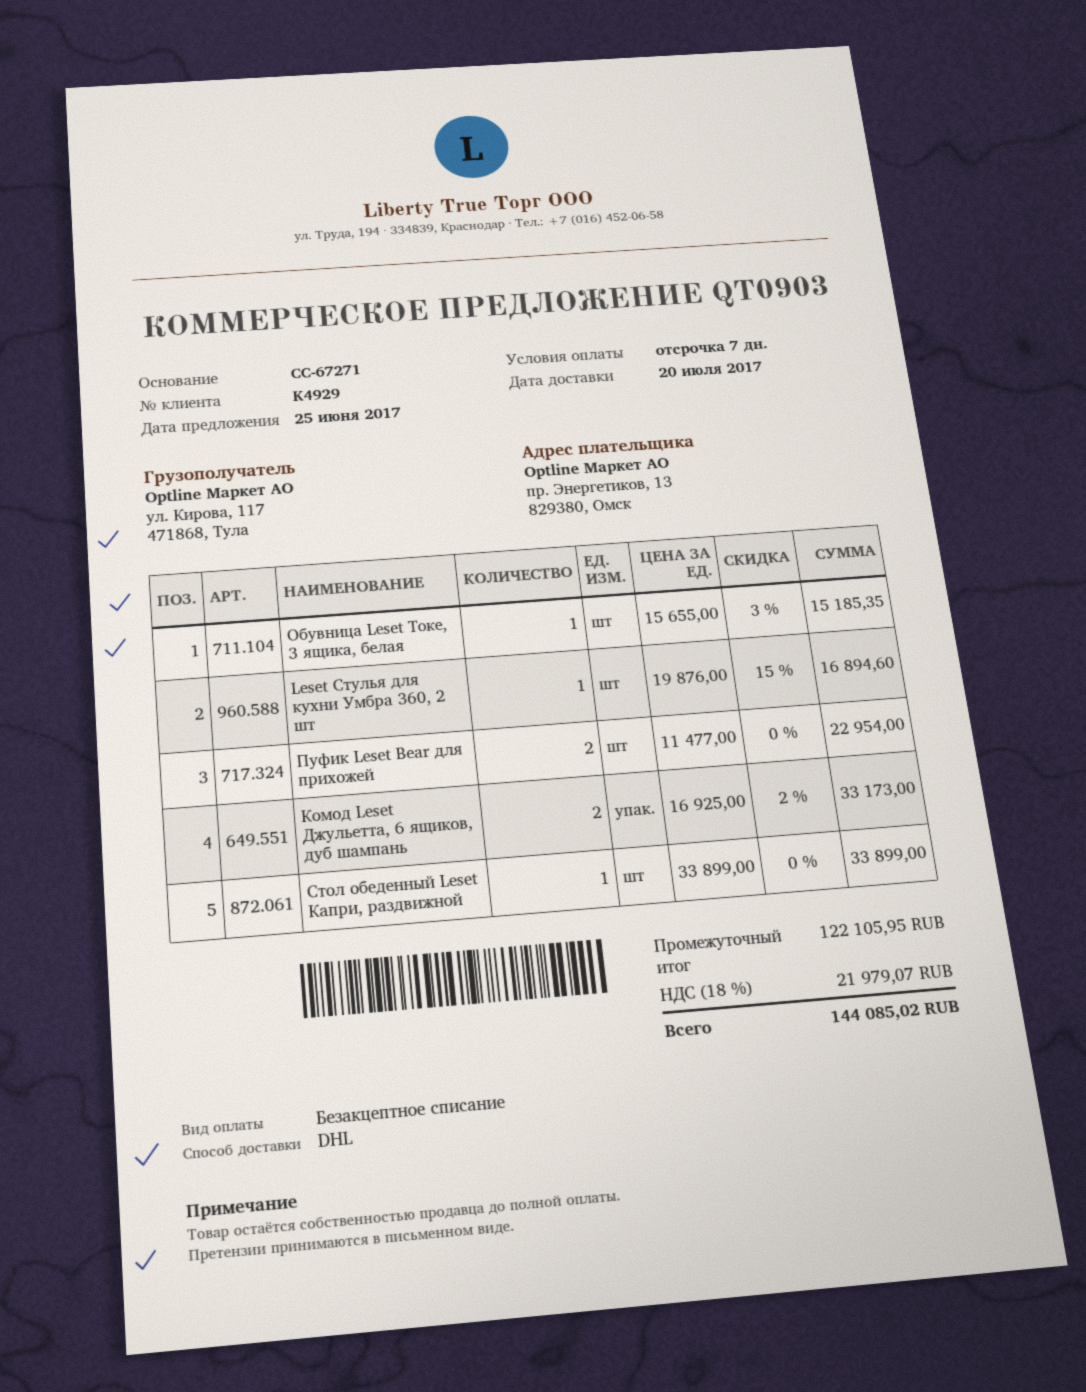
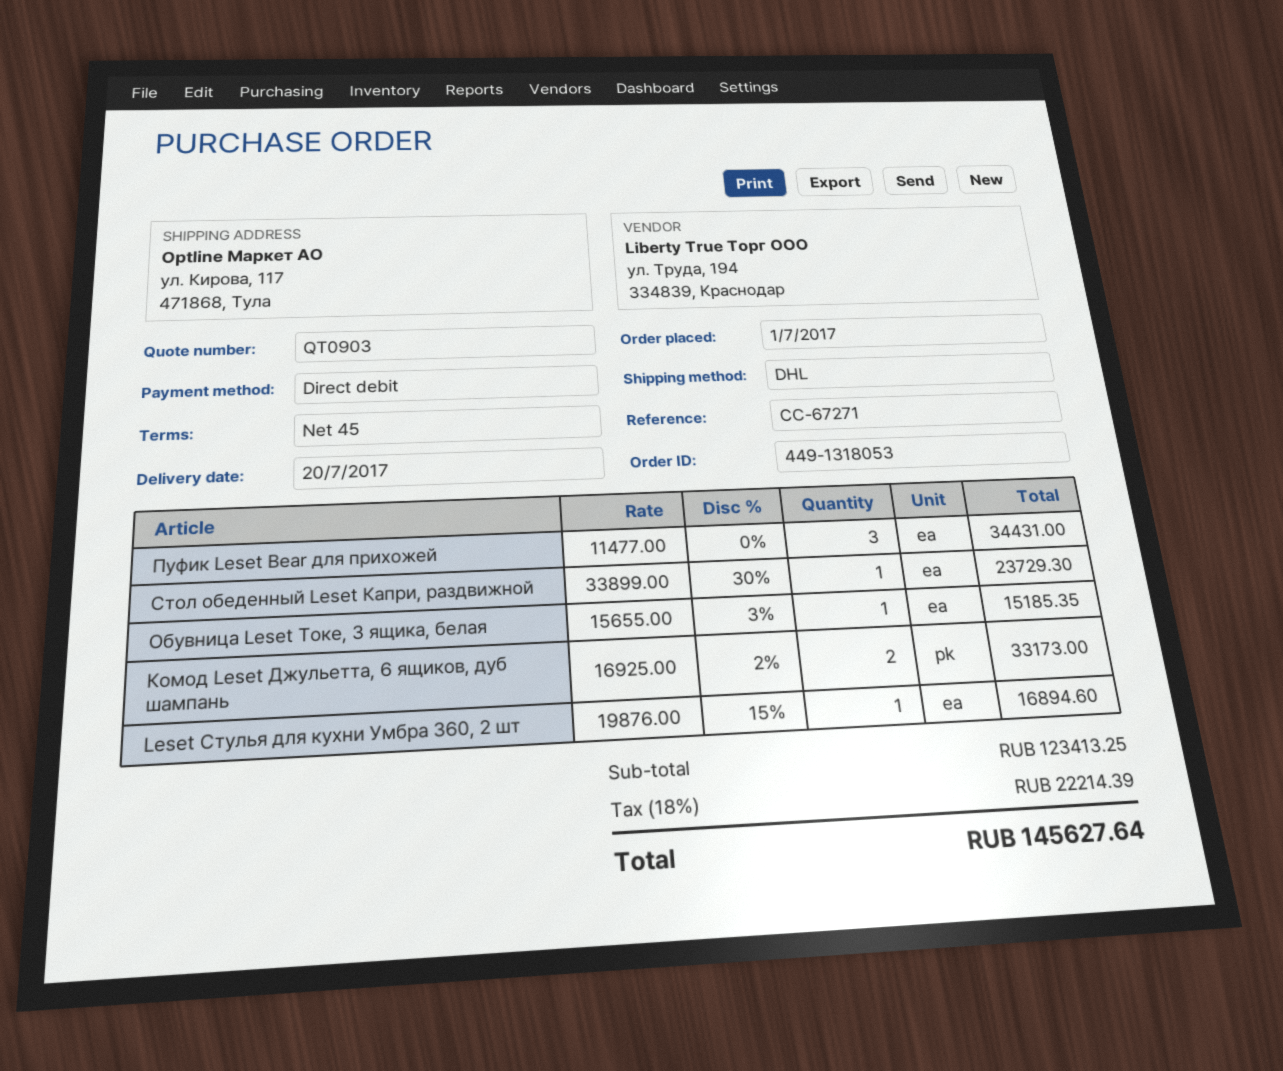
payment terms: 7 days -> 45 days
Пуфик Leset Bear для прихожей: 2 x 11477.00 = 22954.00 -> 3 x 11477.00 = 34431.00
Стол обеденный Leset Капри, раздвижной: 1 x 33899.00 = 33899.00 -> 1 x 33899.00 - 30% = 23729.30
subtotal: 122105.95 -> 123413.25
tax: 18% = 21979.07 -> 18% = 22214.39
total: 144085.02 -> 145627.64

